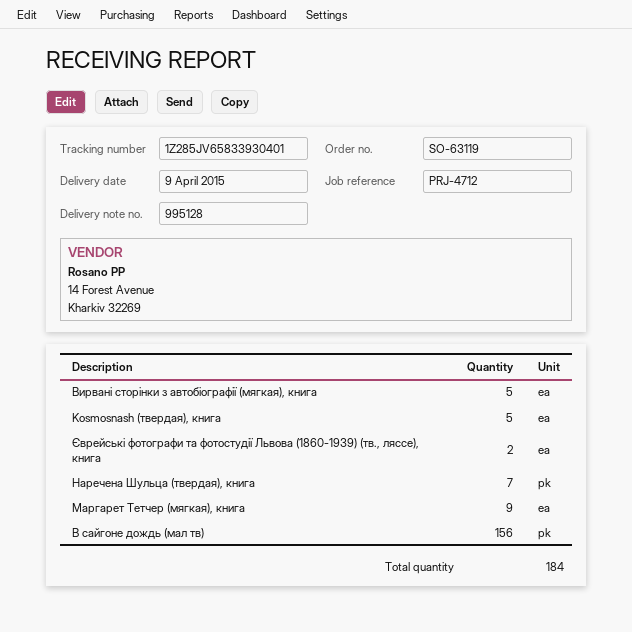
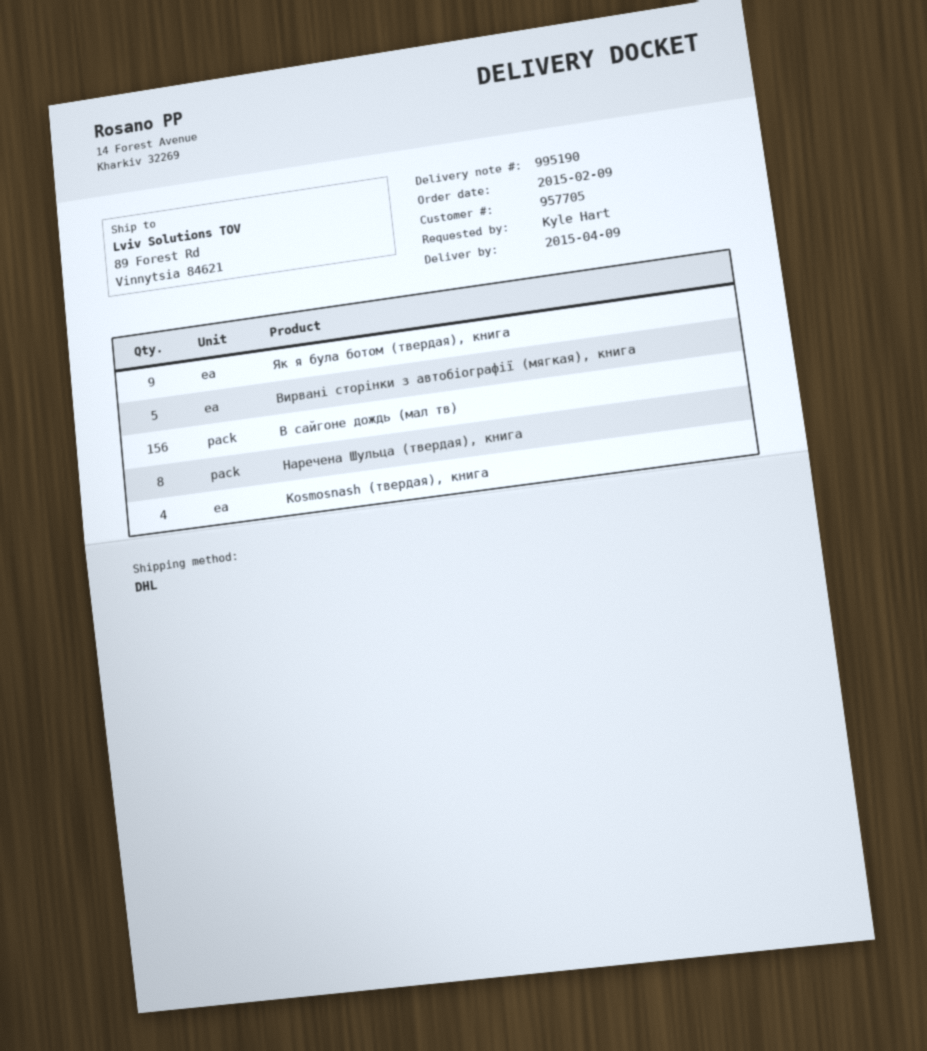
delivery note number: 995128 -> 995190
Kosmosnash (твердая), книга: 5 -> 4
Єврейські фотографи та фотостудії Львова (1860-1939) (тв., ляссе), книга: 2 -> none
Наречена Шульца (твердая), книга: 7 -> 8
Маргарет Тетчер (мягкая), книга: 9 -> none
Як я була ботом (твердая), книга: none -> 9

